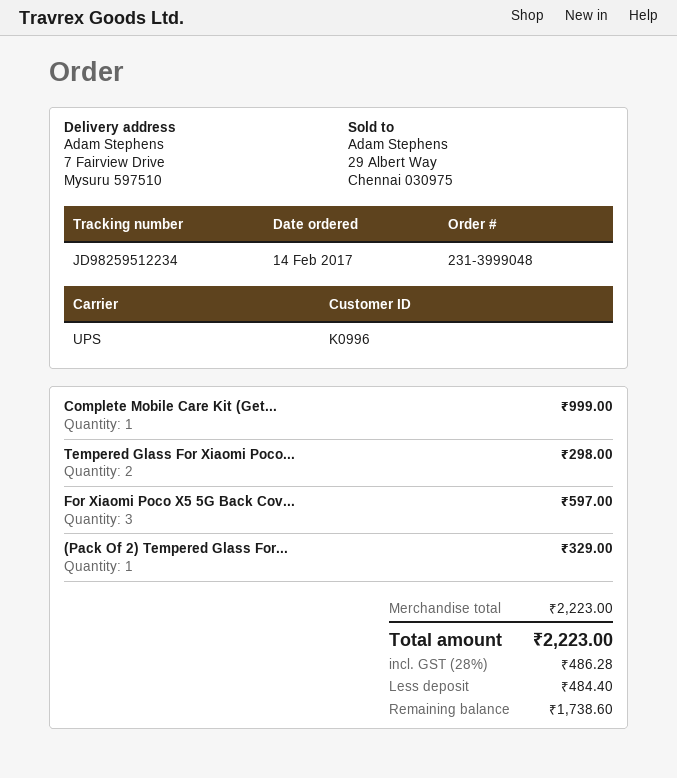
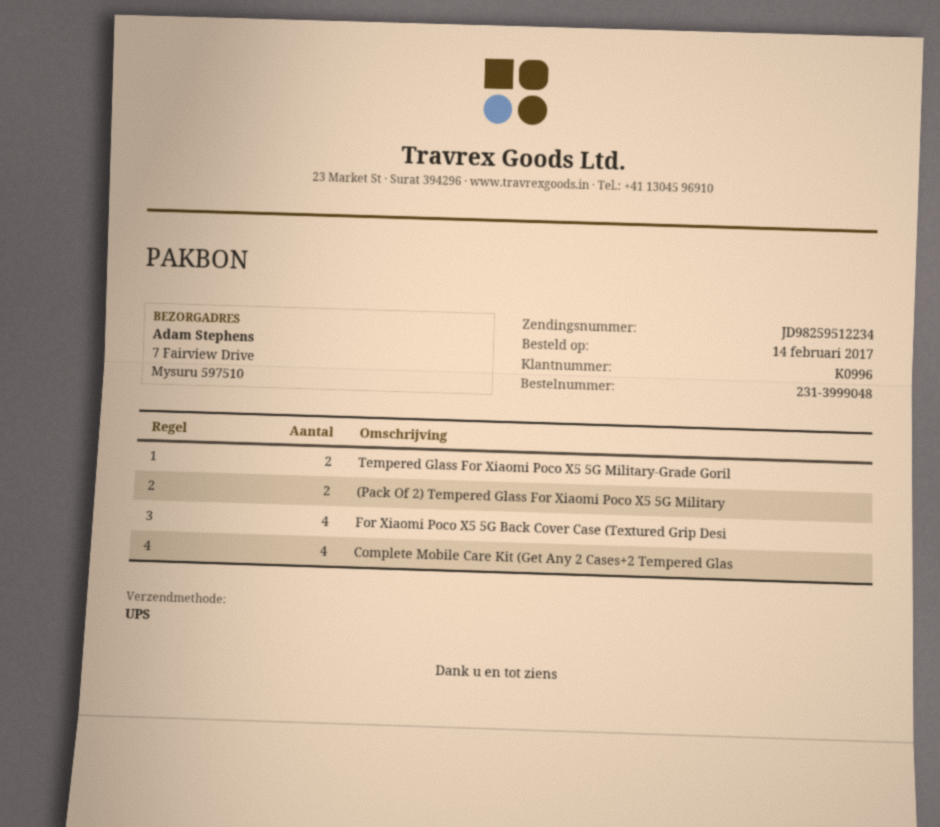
Complete Mobile Care Kit (Get...: 1 -> 4
For Xiaomi Poco X5 5G Back Cov...: 3 -> 4
(Pack Of 2) Tempered Glass For...: 1 -> 2

